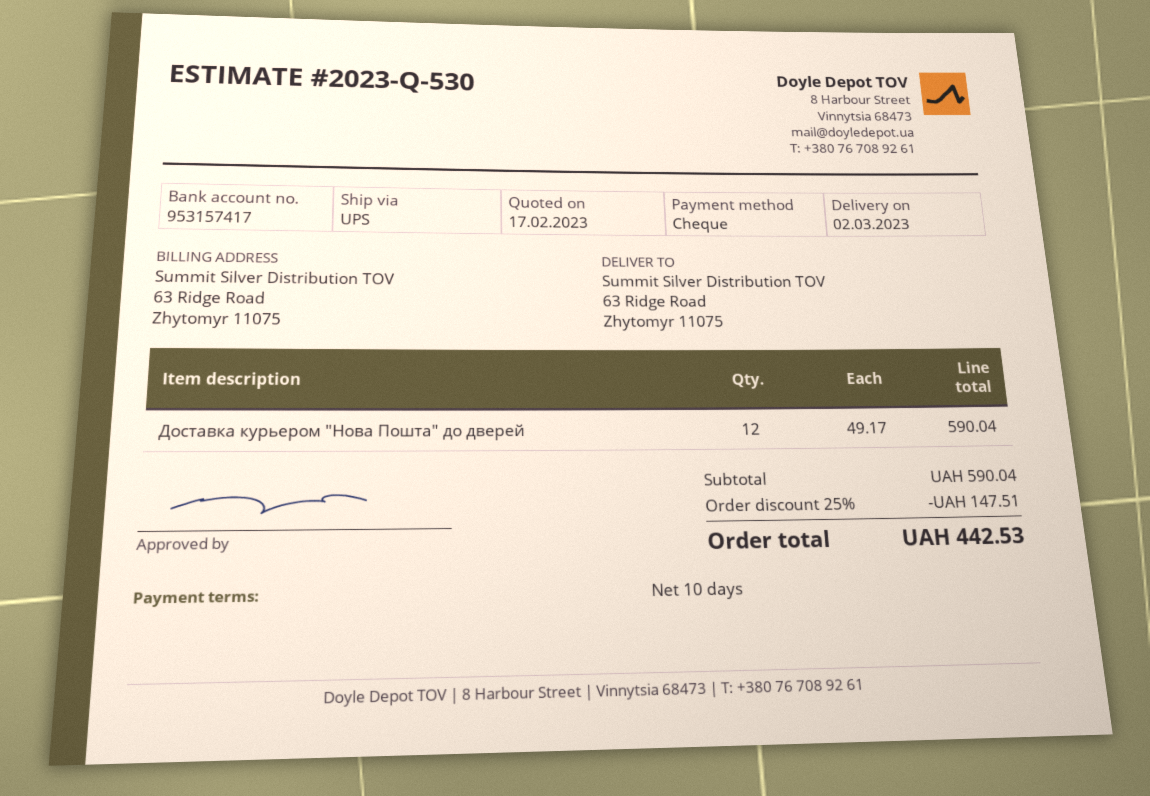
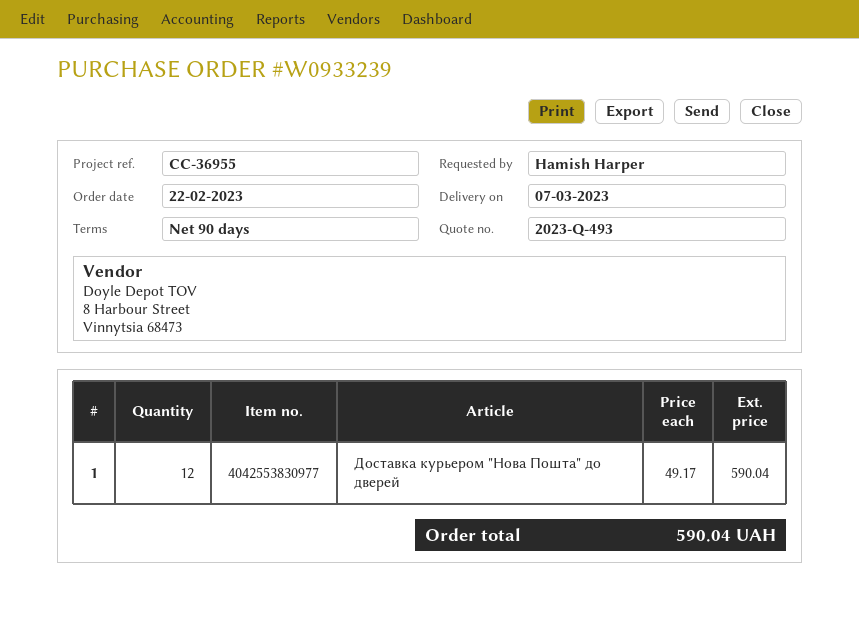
quote number: 2023-Q-530 -> 2023-Q-493
delivery date: 2023-03-02 -> 2023-03-07
payment terms: 10 days -> 90 days
discount: 25% = 147.51 -> none
total: 442.53 -> 590.04

